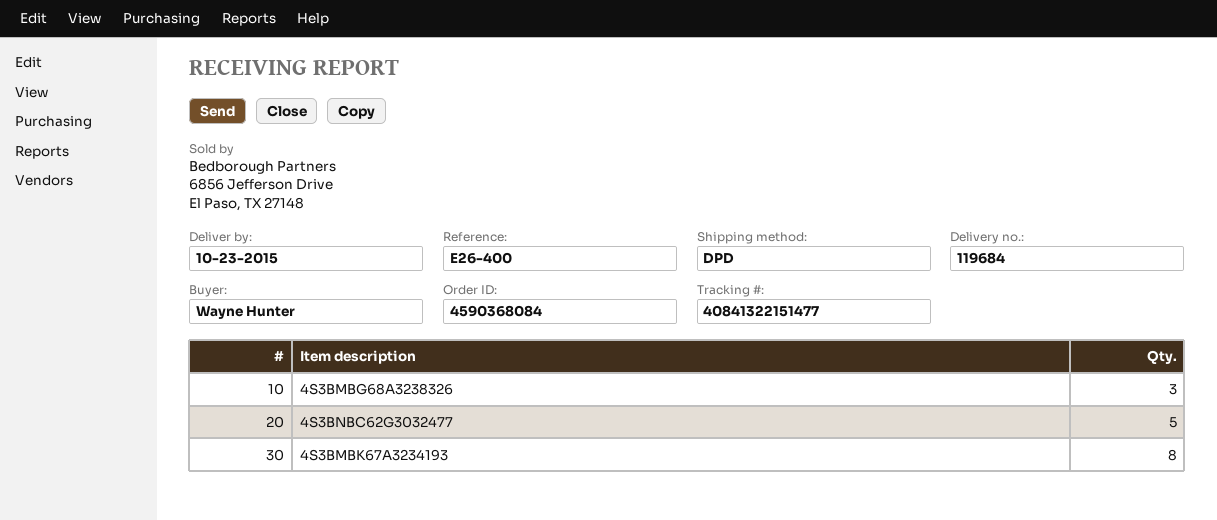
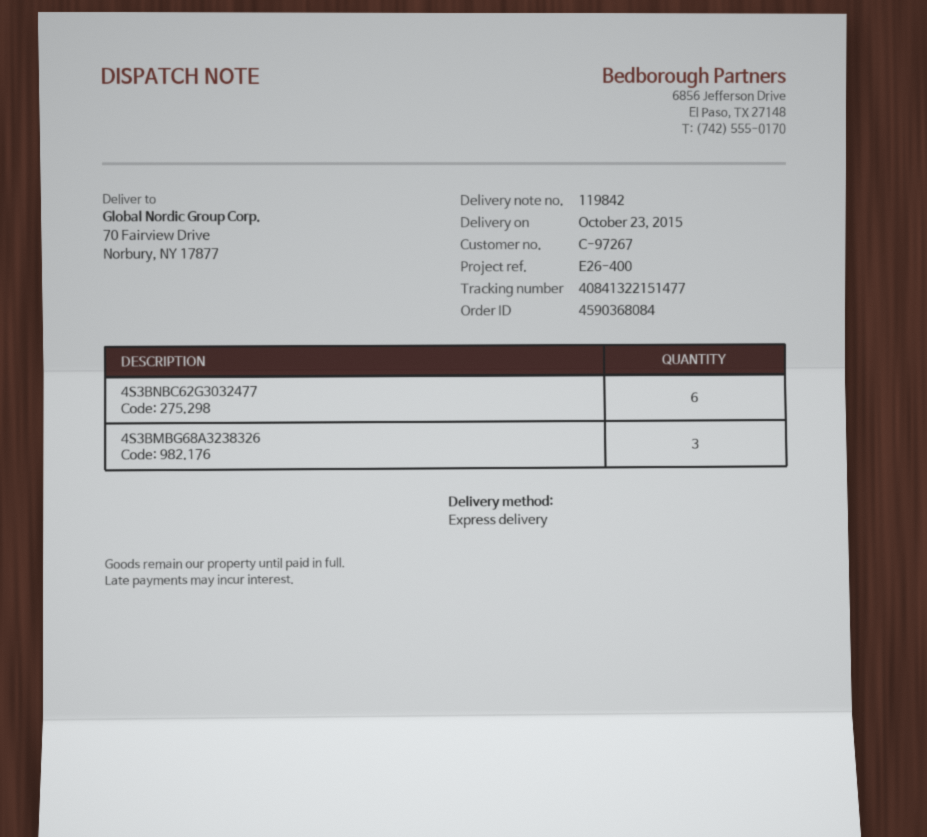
delivery note number: 119684 -> 119842
shipping method: DPD -> express
4S3BNBC62G3032477: 5 -> 6
4S3BMBK67A3234193: 8 -> none

